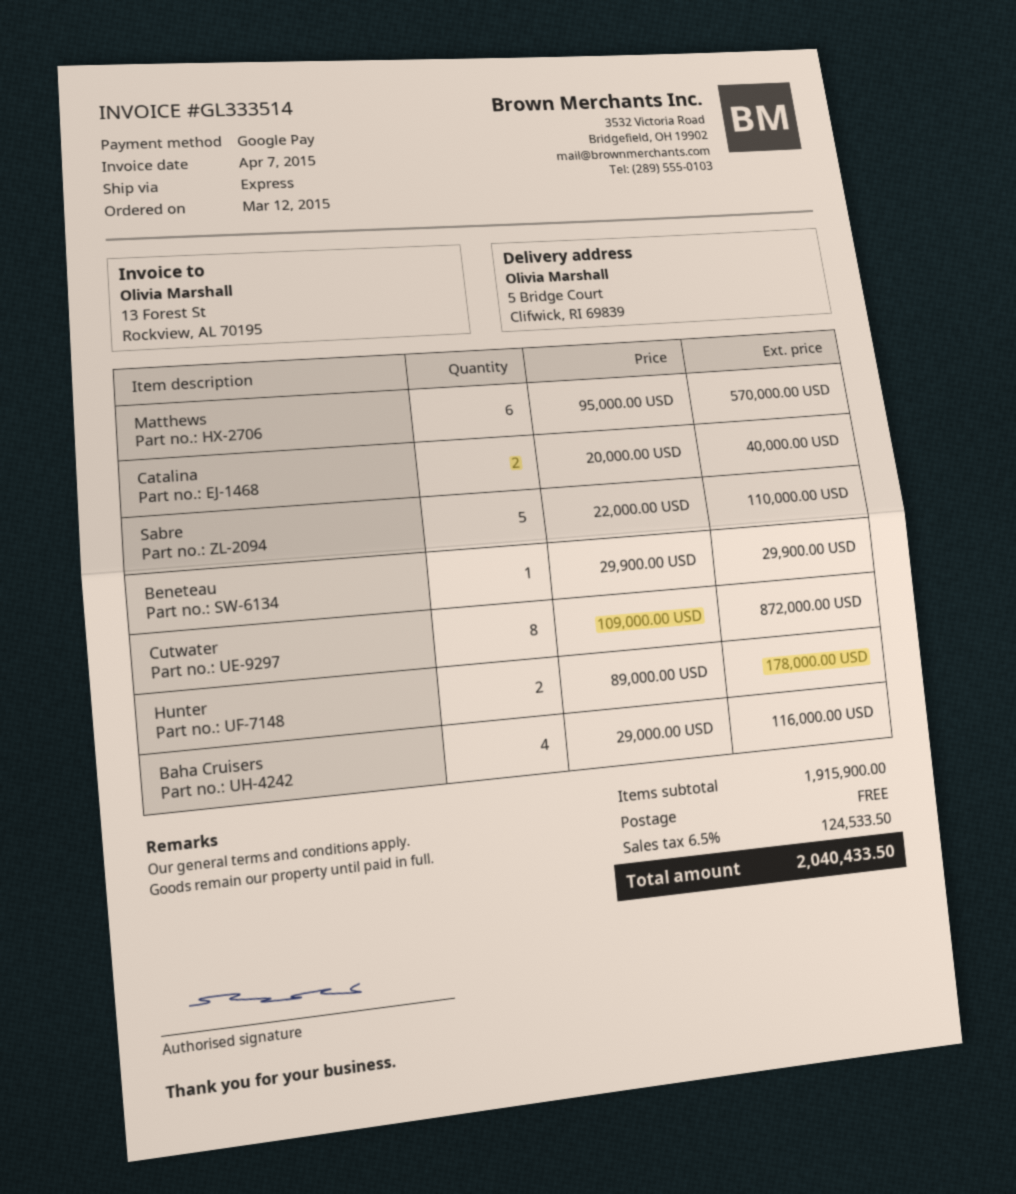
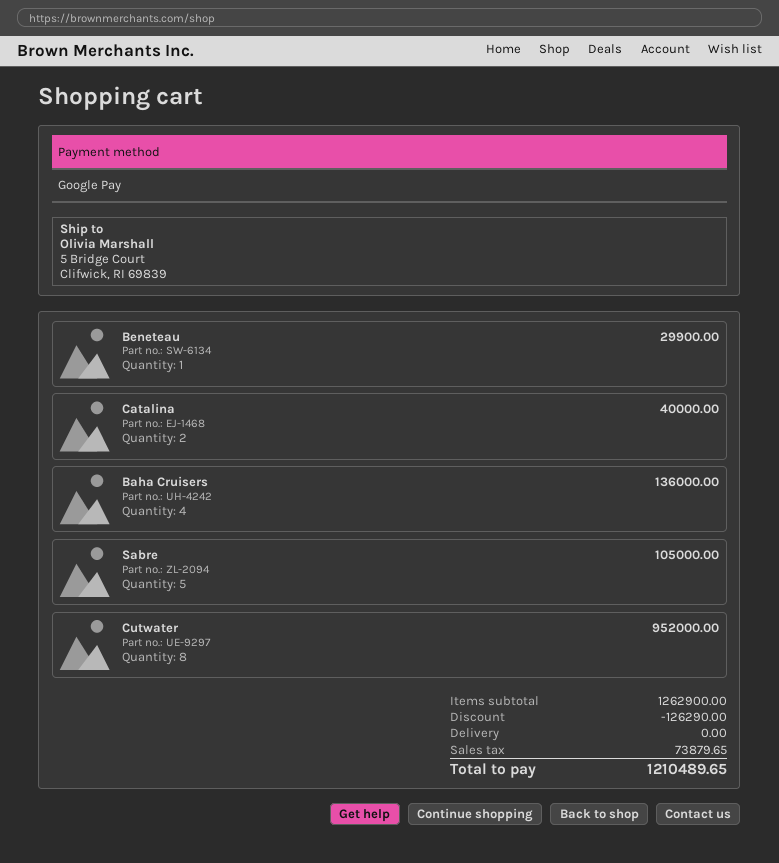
Matthews: 6 for 570000.00 -> none
Sabre: 5 for 110000.00 -> 5 for 105000.00
Cutwater: 8 for 872000.00 -> 8 for 952000.00
Hunter: 2 for 178000.00 -> none
Baha Cruisers: 4 for 116000.00 -> 4 for 136000.00
subtotal: 1915900.00 -> 1262900.00
discount: none -> 126290.00
tax: 124533.50 -> 73879.65
total: 2040433.50 -> 1210489.65

